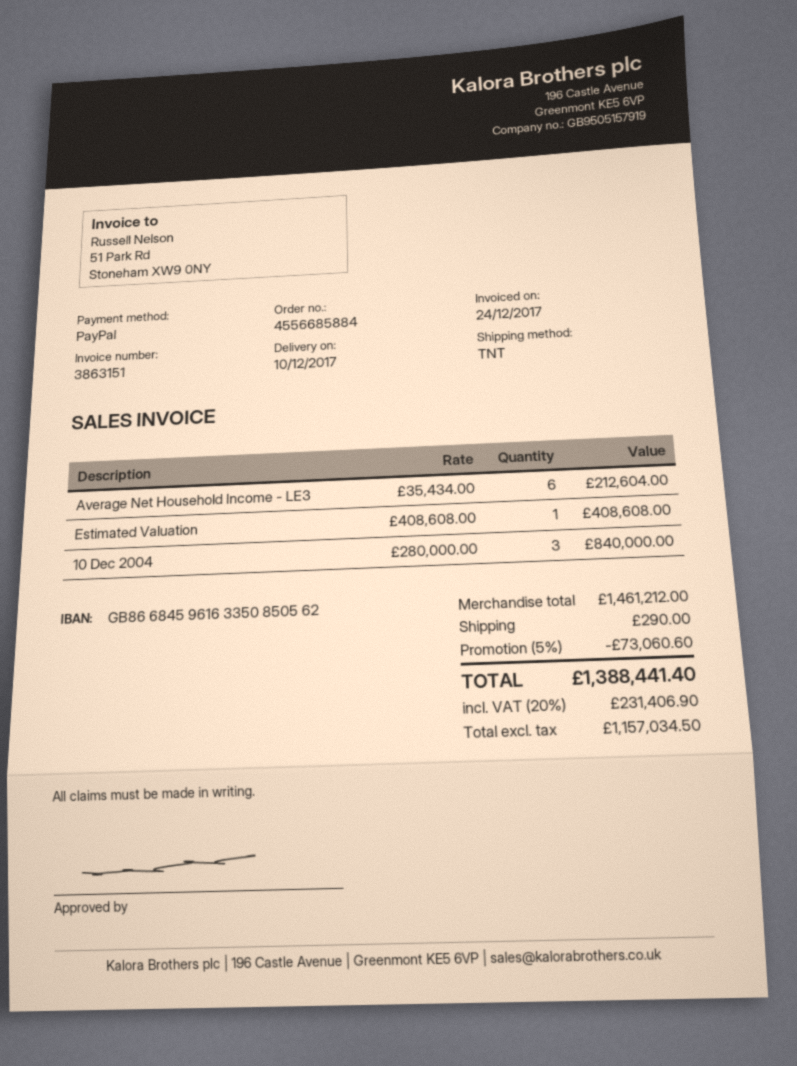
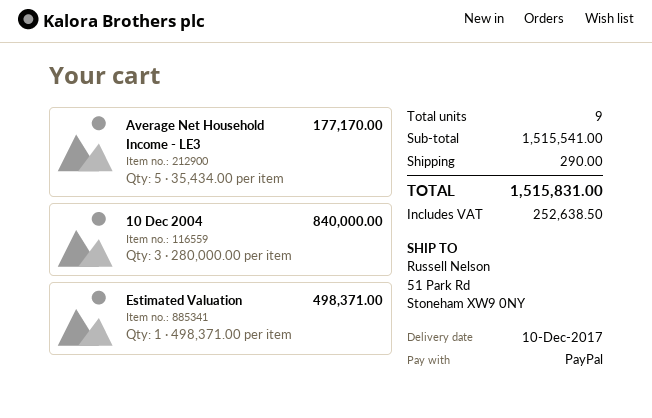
Average Net Household Income - LE3: 6 x 35434.00 = 212604.00 -> 5 x 35434.00 = 177170.00
Estimated Valuation: 1 x 408608.00 = 408608.00 -> 1 x 498371.00 = 498371.00
subtotal: 1461212.00 -> 1515541.00
discount: 5% = 73060.60 -> none
tax: 231406.90 -> 252638.50
total: 1388441.40 -> 1515831.00

